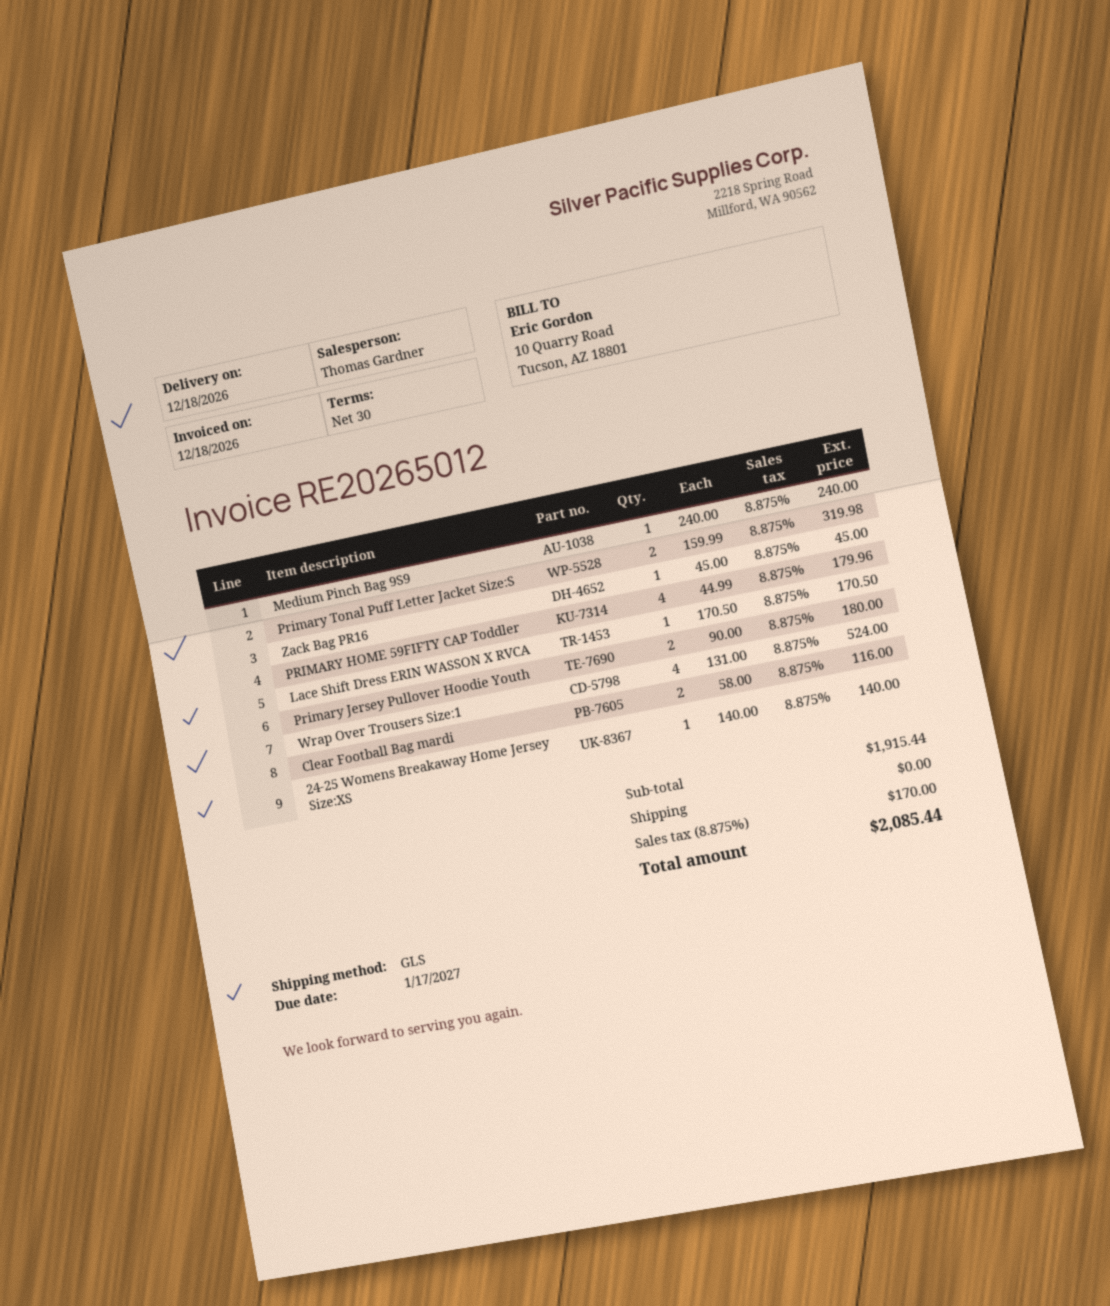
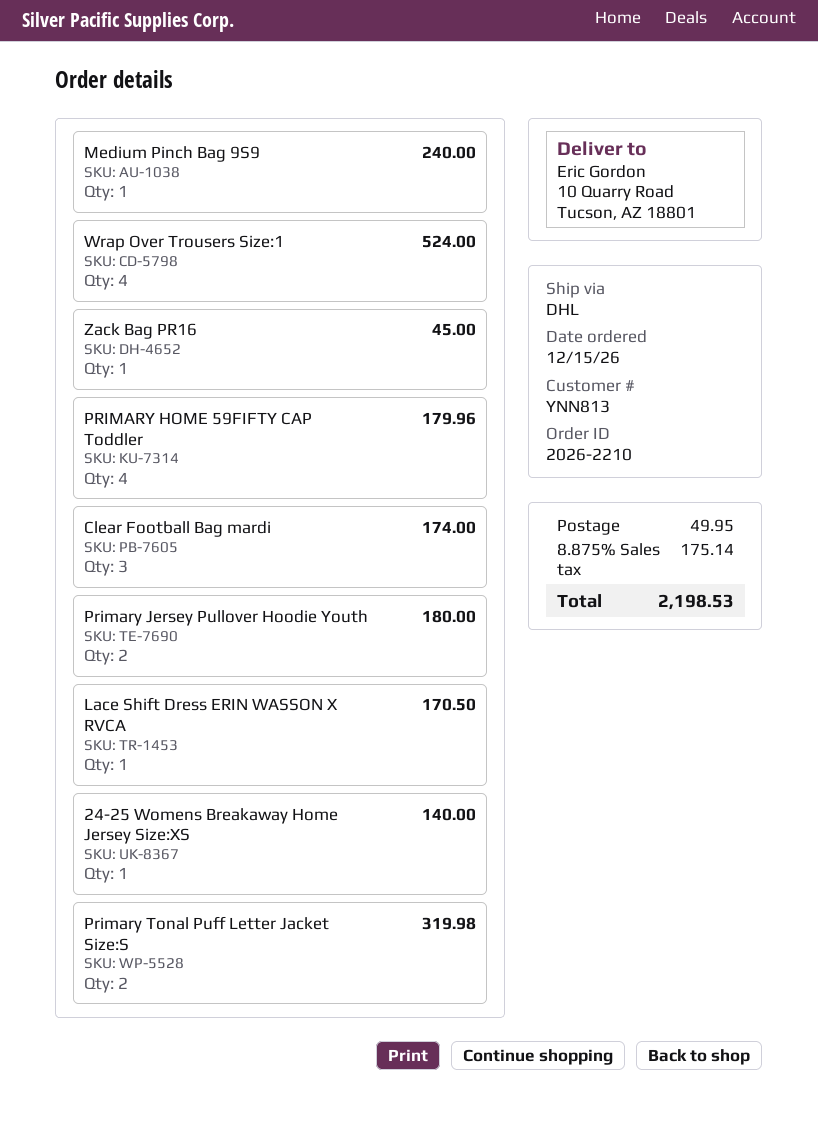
shipping method: GLS -> DHL
Clear Football Bag mardi: 2 for 116.00 -> 3 for 174.00
shipping: 0.00 -> 49.95
tax: 8.875% = 170.00 -> 8.875% = 175.14
total: 2085.44 -> 2198.53

